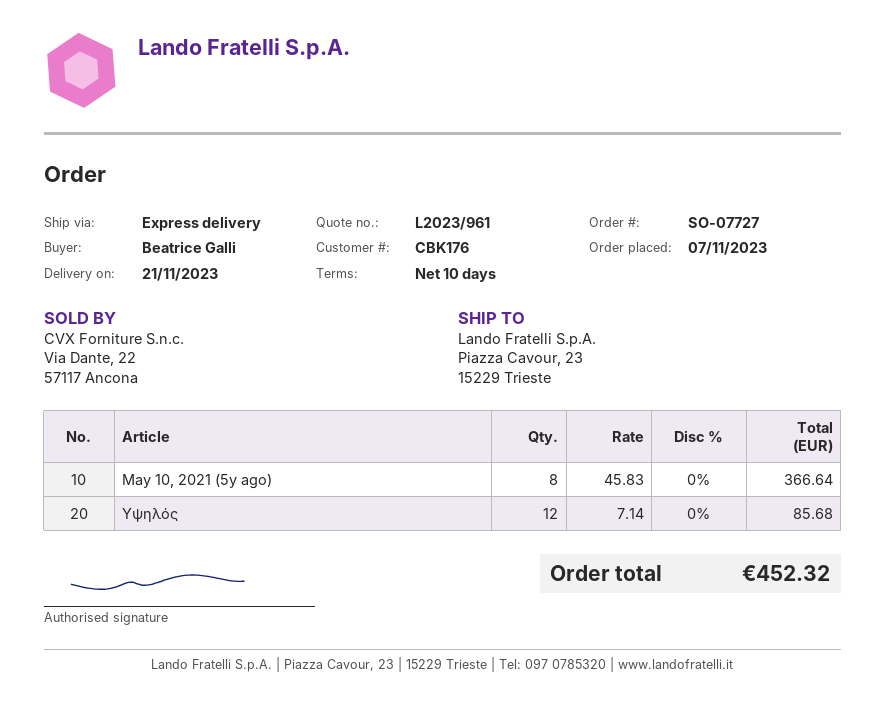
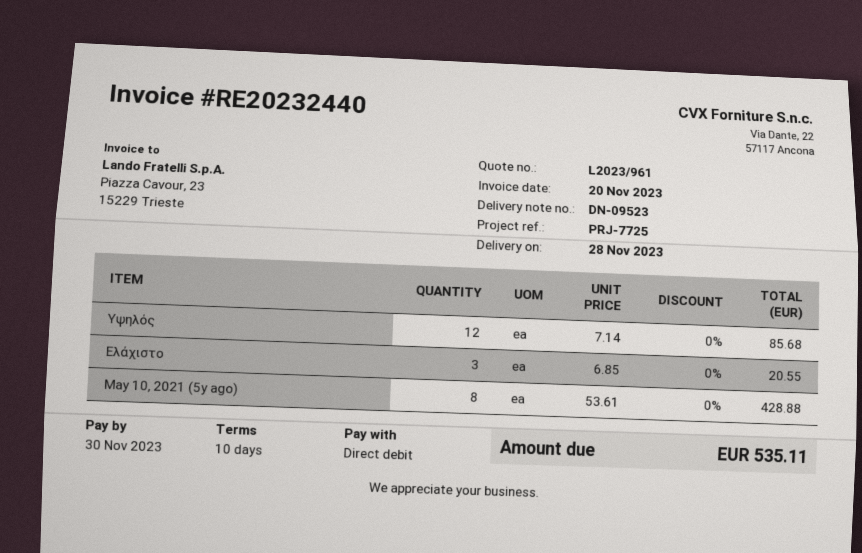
delivery date: 2023-11-21 -> 2023-11-28
May 10, 2021 (5y ago): 8 x 45.83 = 366.64 -> 8 x 53.61 = 428.88
Ελάχιστο: none -> 3 x 6.85 = 20.55
total: 452.32 -> 535.11

